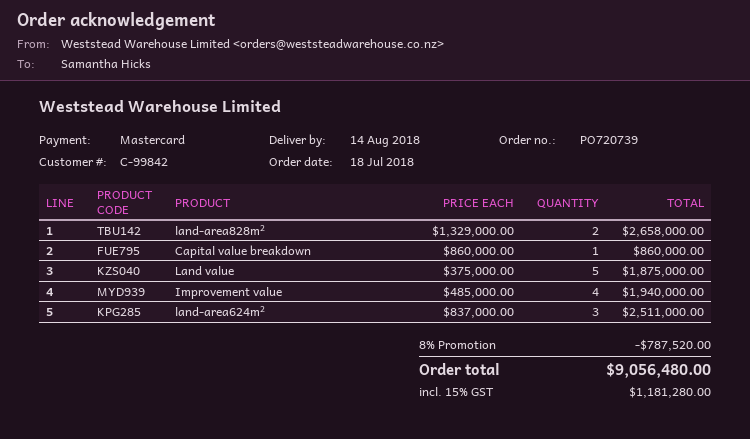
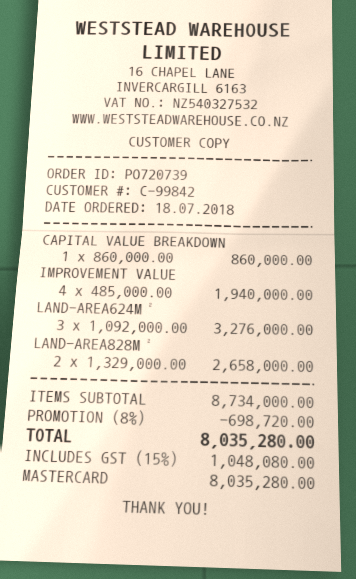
Land value: 5 x 375000.00 = 1875000.00 -> none
land-area624m²: 3 x 837000.00 = 2511000.00 -> 3 x 1092000.00 = 3276000.00
discount: 8% = 787520.00 -> 8% = 698720.00
tax: 15% = 1181280.00 -> 15% = 1048080.00
total: 9056480.00 -> 8035280.00

